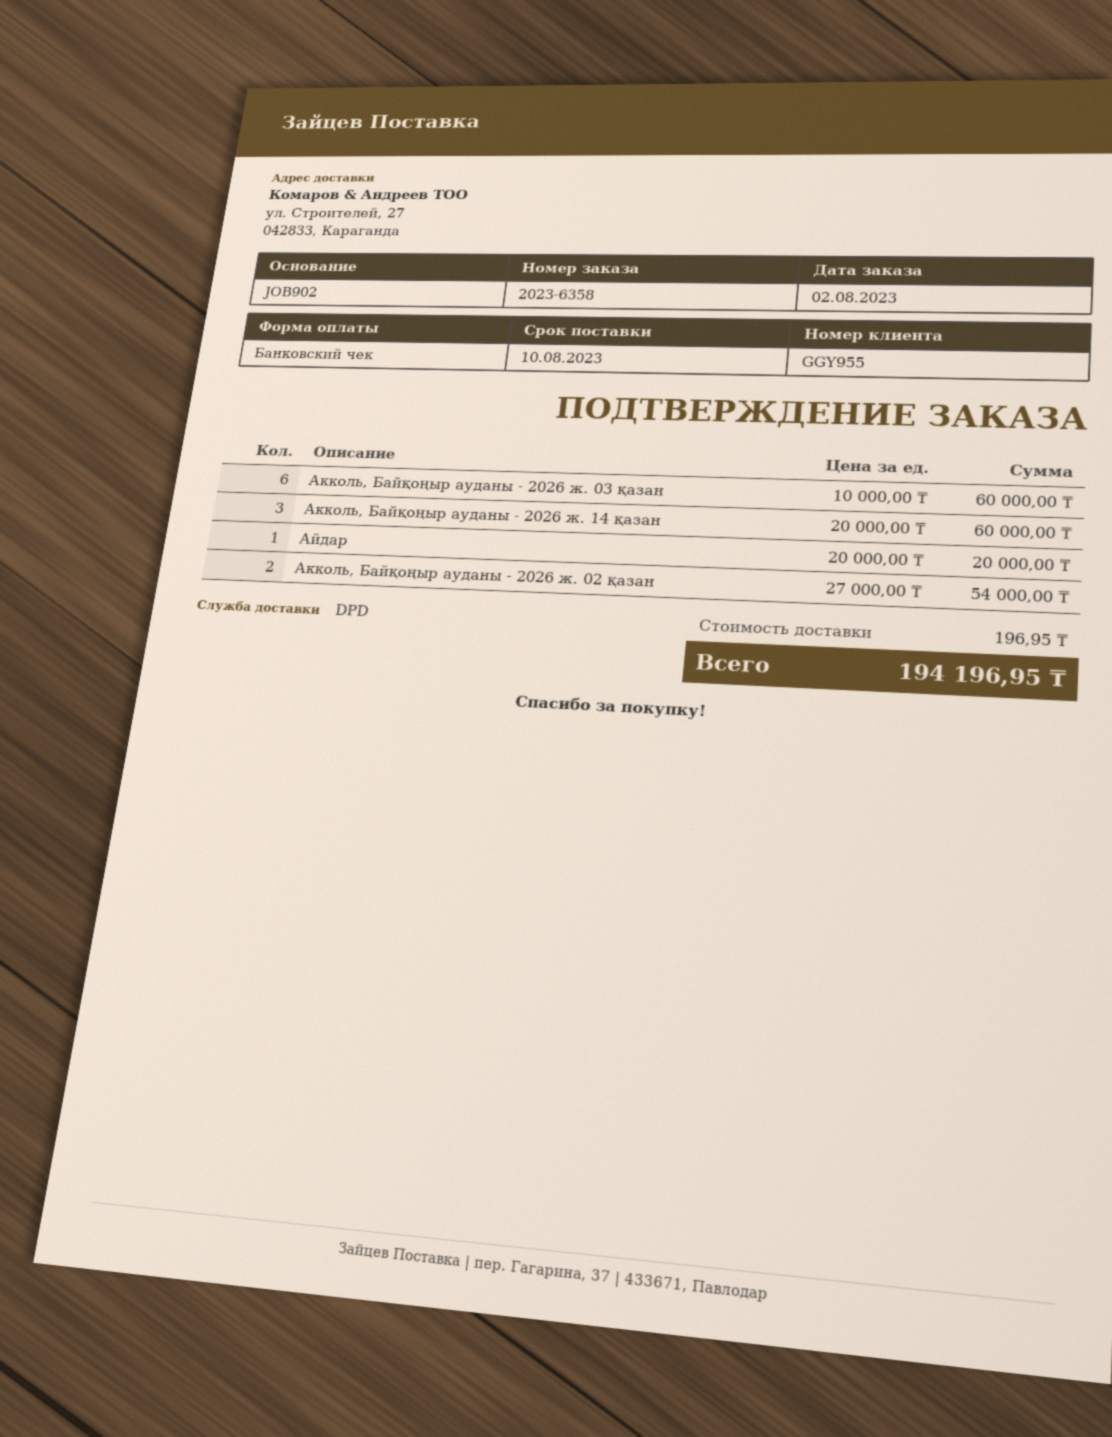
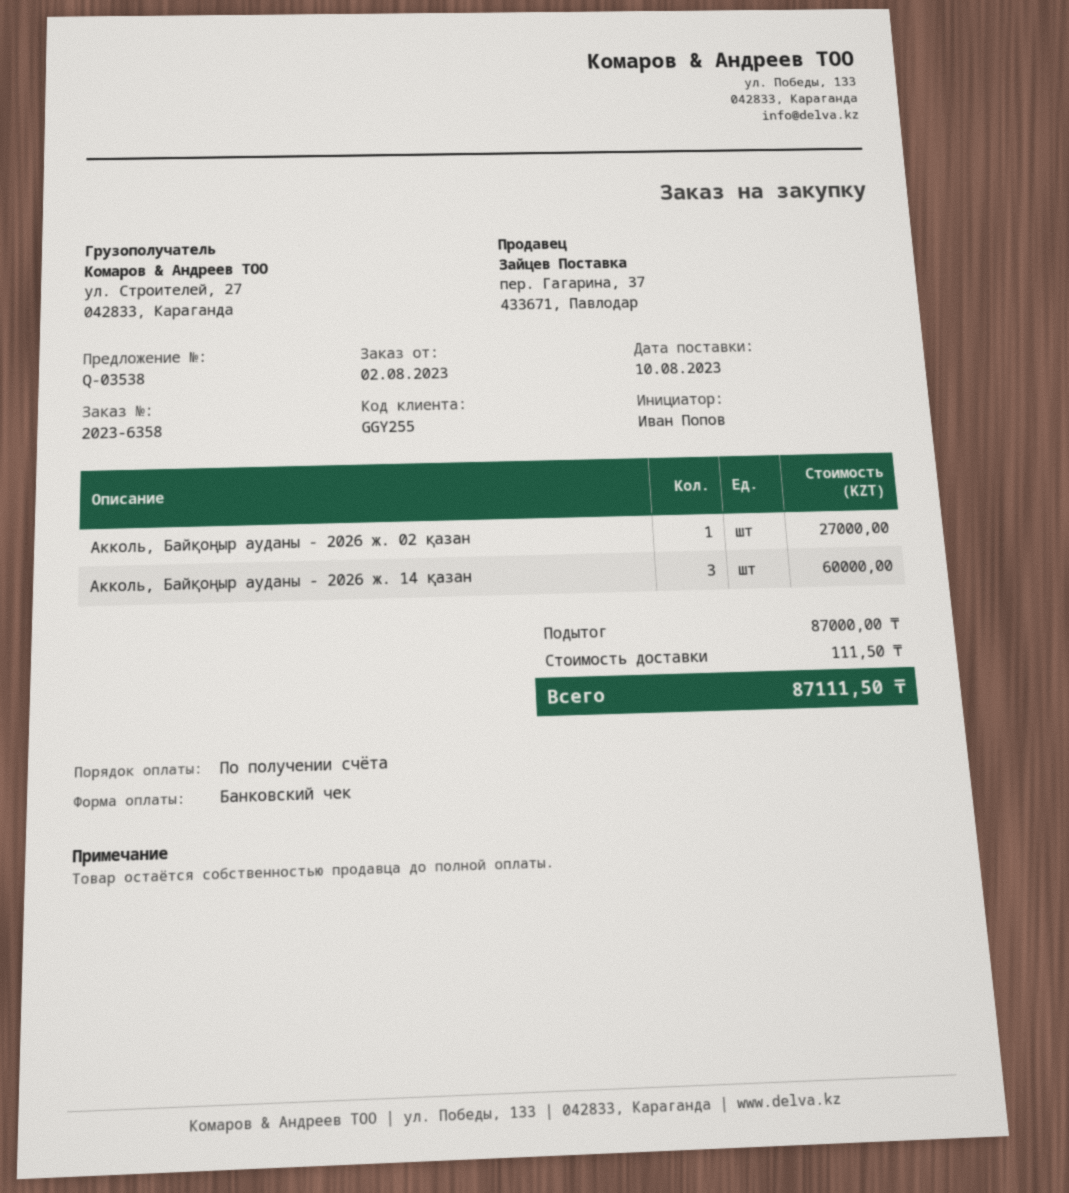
customer number: GGY955 -> GGY255
Акколь, Байқоңыр ауданы - 2026 ж. 03 қазан: 6 for 60000.00 -> none
Айдар: 1 for 20000.00 -> none
Акколь, Байқоңыр ауданы - 2026 ж. 02 қазан: 2 for 54000.00 -> 1 for 27000.00
shipping: 196.95 -> 111.50
total: 194196.95 -> 87111.50

